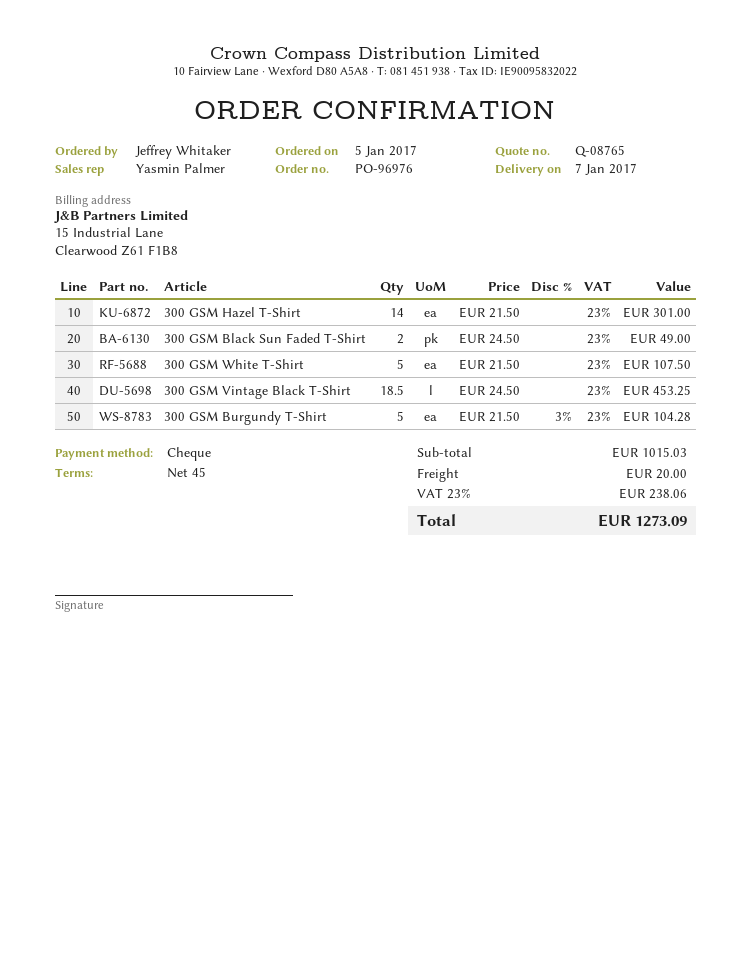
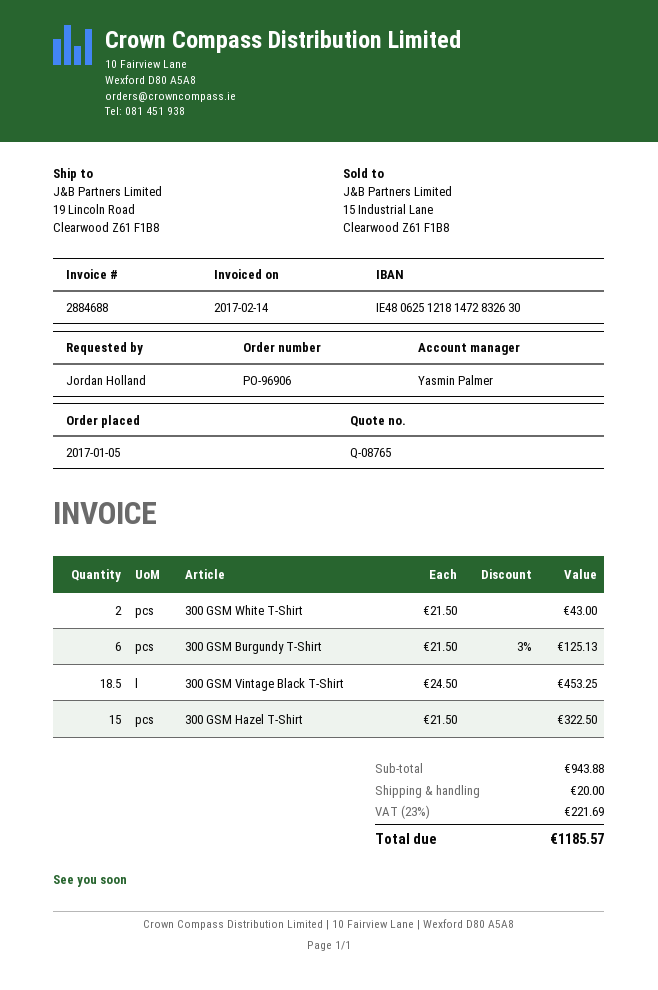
order number: PO-96976 -> PO-96906
ordered by: Jeffrey Whitaker -> Jordan Holland
300 GSM Hazel T-Shirt: 14 x 21.50 = 301.00 -> 15 x 21.50 = 322.50
300 GSM Black Sun Faded T-Shirt: 2 x 24.50 = 49.00 -> none
300 GSM White T-Shirt: 5 x 21.50 = 107.50 -> 2 x 21.50 = 43.00
300 GSM Burgundy T-Shirt: 5 x 21.50 - 3% = 104.28 -> 6 x 21.50 - 3% = 125.13
subtotal: 1015.03 -> 943.88
tax: 23% = 238.06 -> 23% = 221.69
total: 1273.09 -> 1185.57

